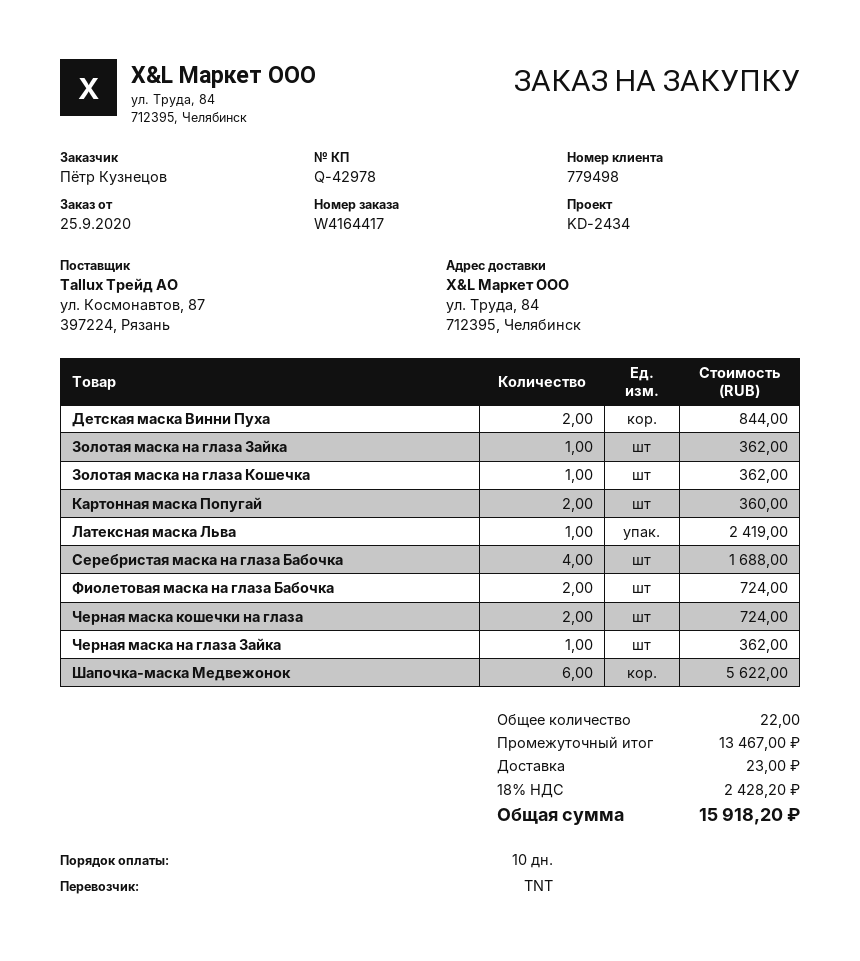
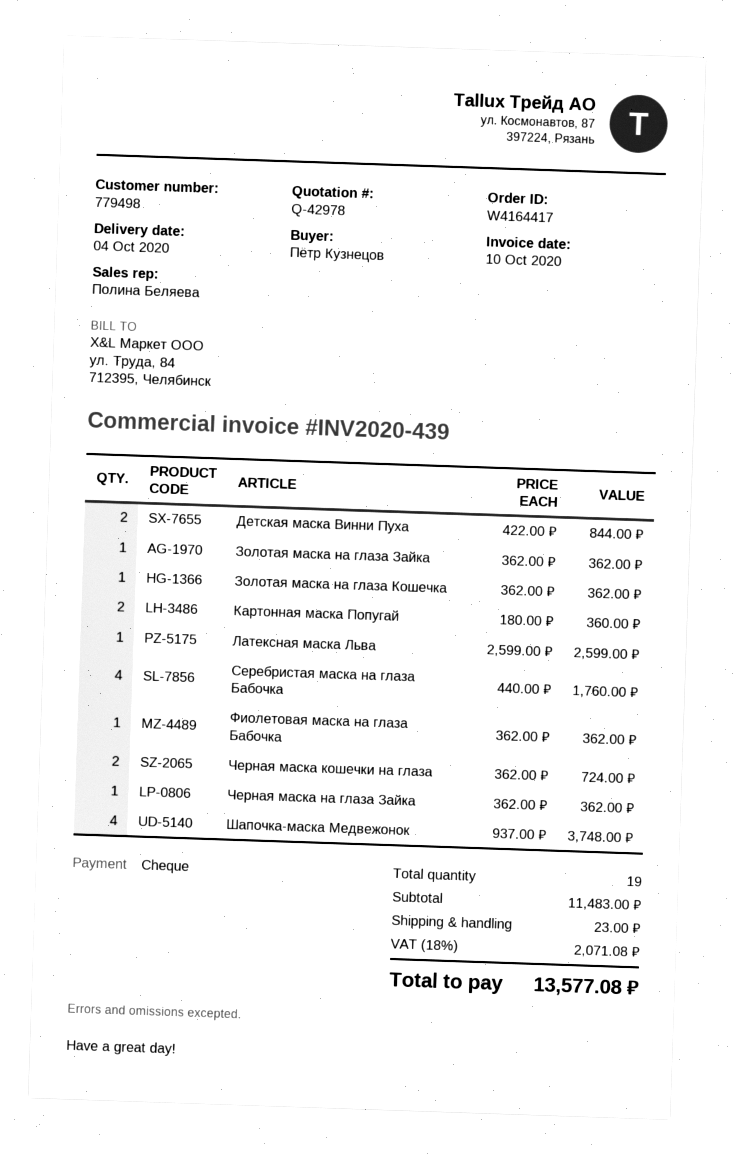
Латексная маска Льва: 1 for 2419.00 -> 1 for 2599.00
Серебристая маска на глаза Бабочка: 4 for 1688.00 -> 4 for 1760.00
Фиолетовая маска на глаза Бабочка: 2 for 724.00 -> 1 for 362.00
Шапочка-маска Медвежонок: 6 for 5622.00 -> 4 for 3748.00
total quantity: 22 -> 19
subtotal: 13467.00 -> 11483.00
tax: 18% = 2428.20 -> 18% = 2071.08
total: 15918.20 -> 13577.08

